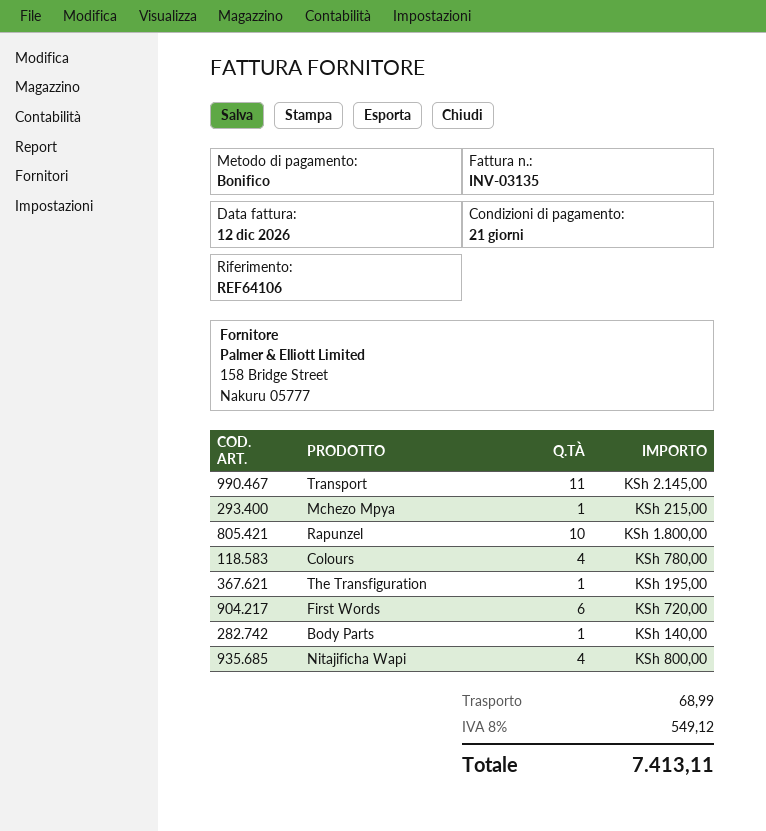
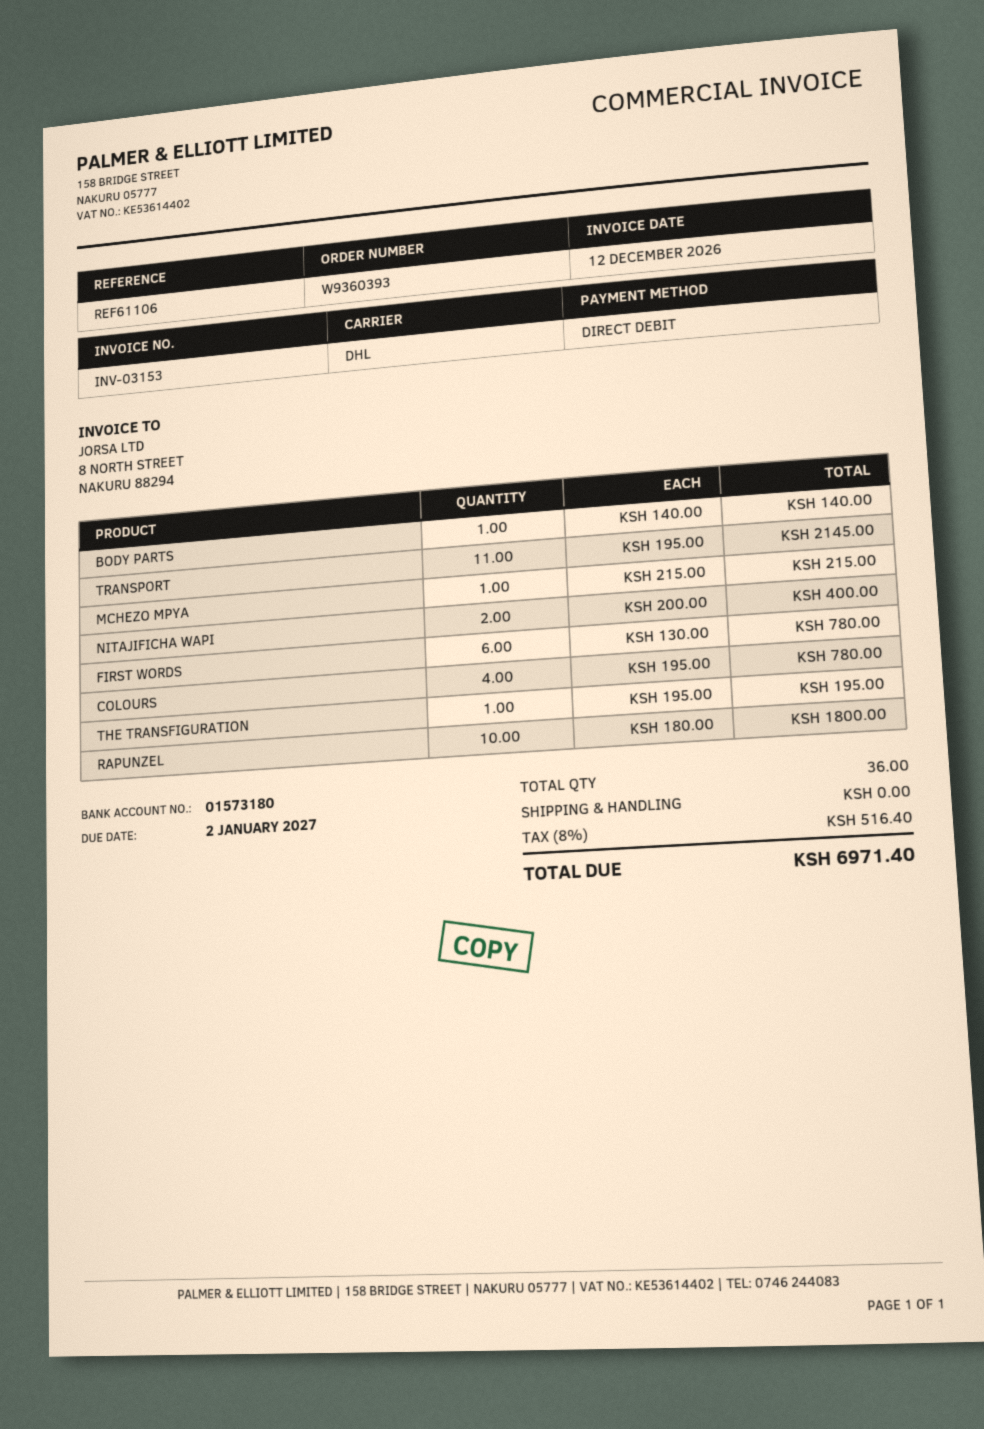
invoice number: INV-03135 -> INV-03153
reference: REF64106 -> REF61106
payment method: bank transfer -> direct debit
First Words: 6 for 720.00 -> 6 for 780.00
Nitajificha Wapi: 4 for 800.00 -> 2 for 400.00
shipping: 68.99 -> 0.00
tax: 8% = 549.12 -> 8% = 516.40
total: 7413.11 -> 6971.40

